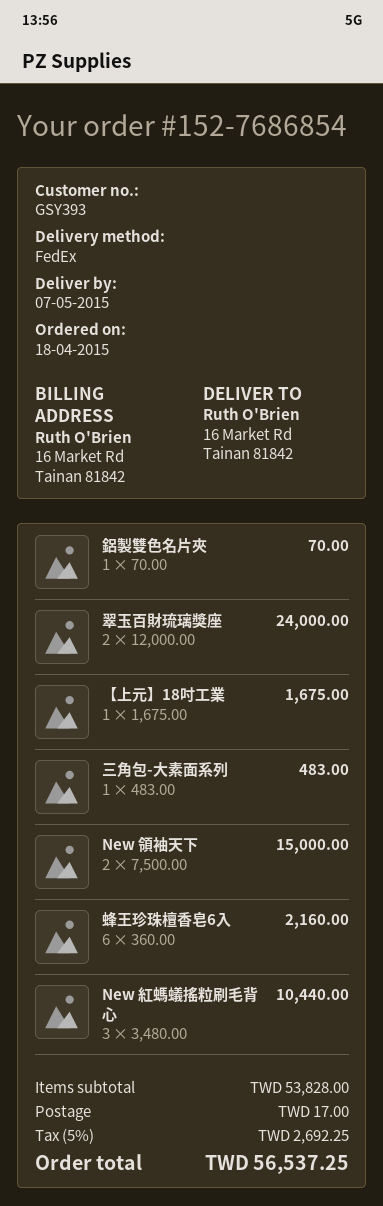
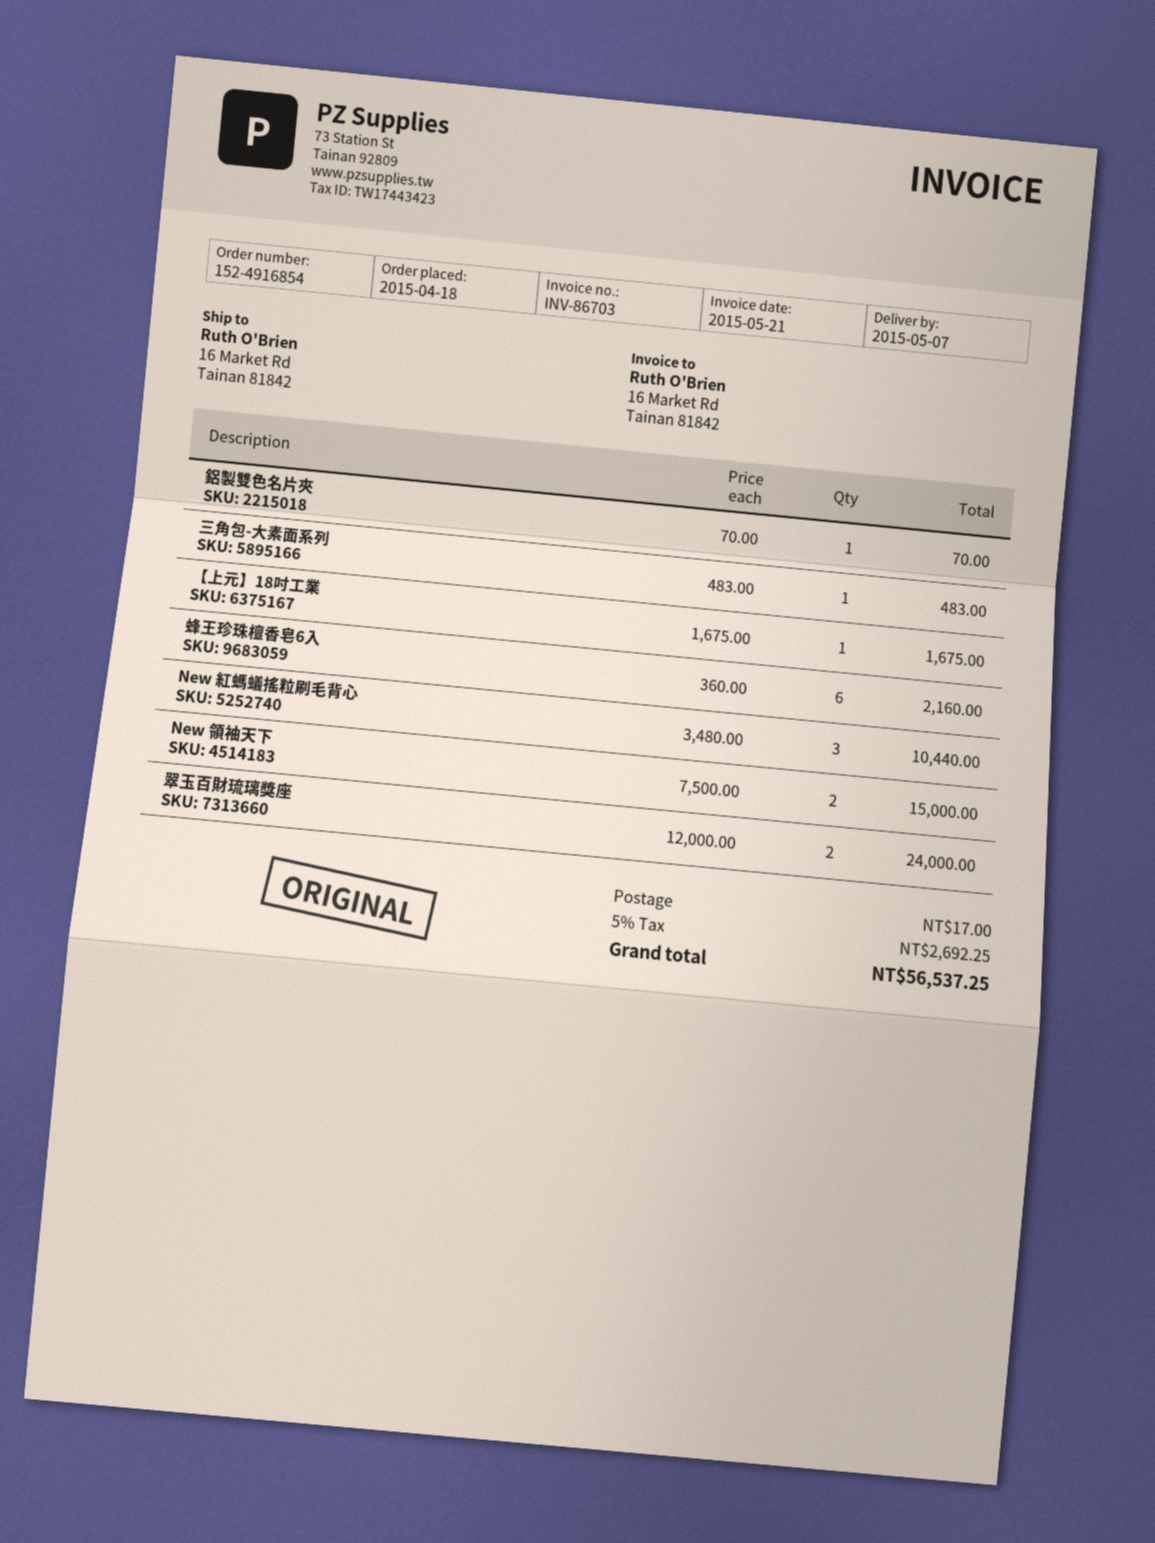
order number: 152-7686854 -> 152-4916854

